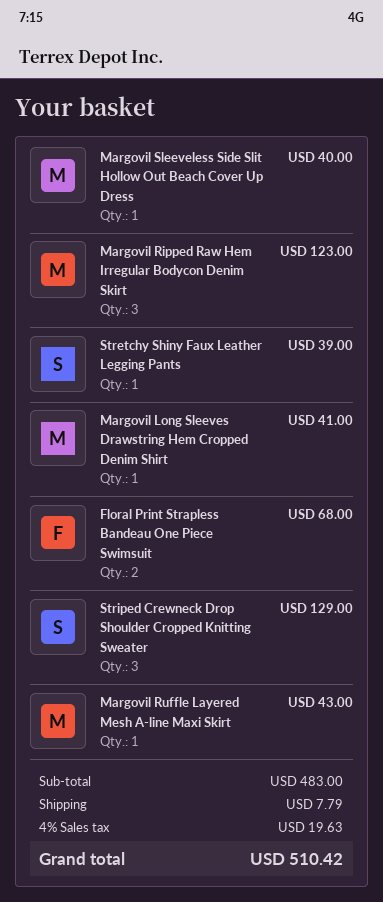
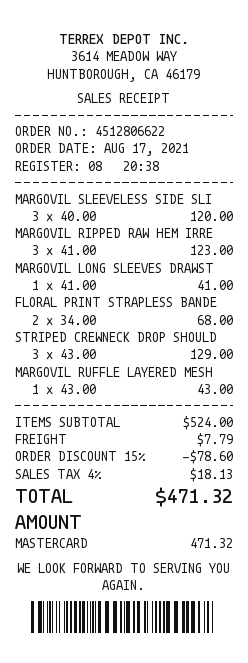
Margovil Sleeveless Side Slit Hollow Out Beach Cover Up Dress: 1 for 40.00 -> 3 for 120.00
Stretchy Shiny Faux Leather Legging Pants: 1 for 39.00 -> none
subtotal: 483.00 -> 524.00
discount: none -> 15% = 78.60
tax: 4% = 19.63 -> 4% = 18.13
total: 510.42 -> 471.32

